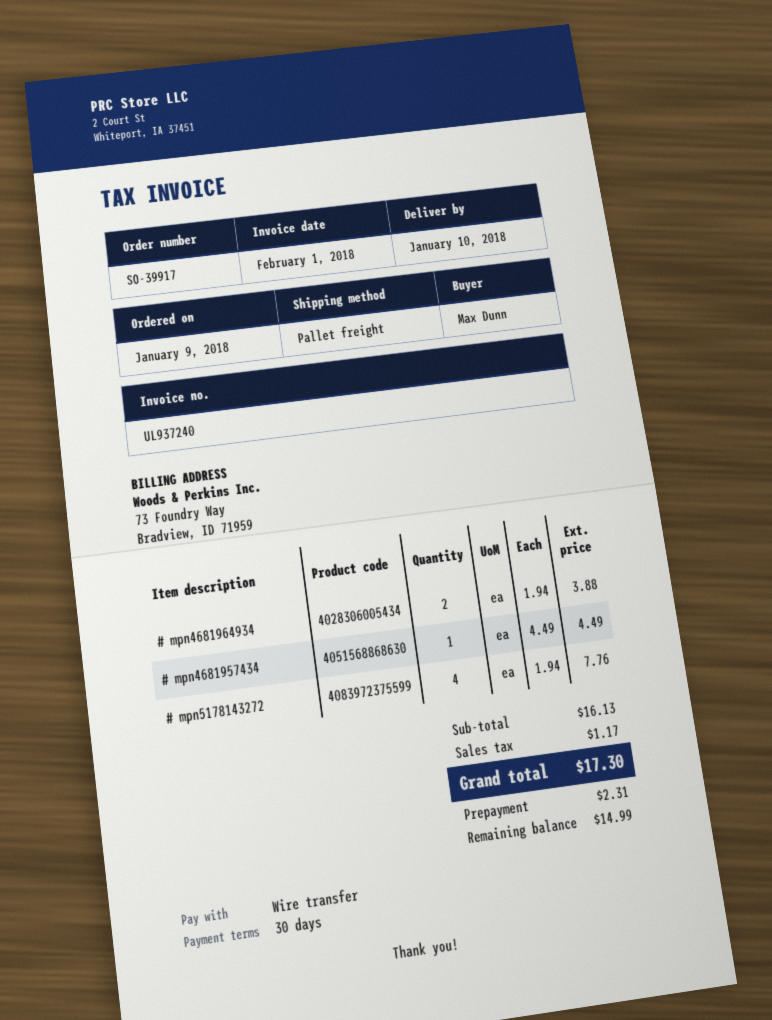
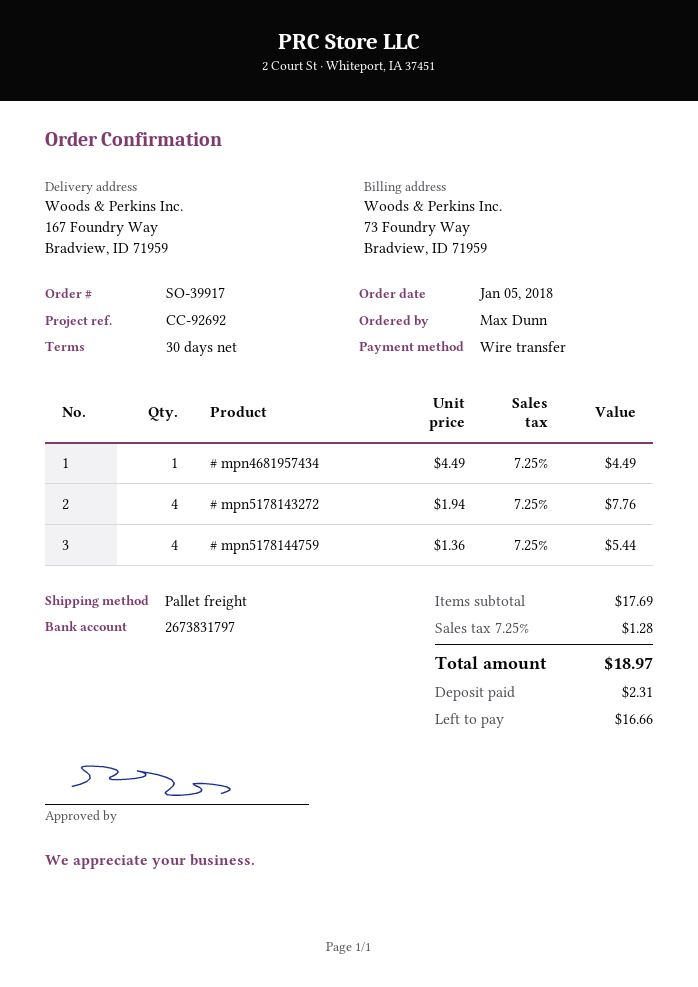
order date: 2018-01-09 -> 2018-01-05
# mpn4681964934: 2 x 1.94 = 3.88 -> none
# mpn5178144759: none -> 4 x 1.36 = 5.44
subtotal: 16.13 -> 17.69
tax: 1.17 -> 1.28
total: 17.30 -> 18.97
balance: 14.99 -> 16.66

